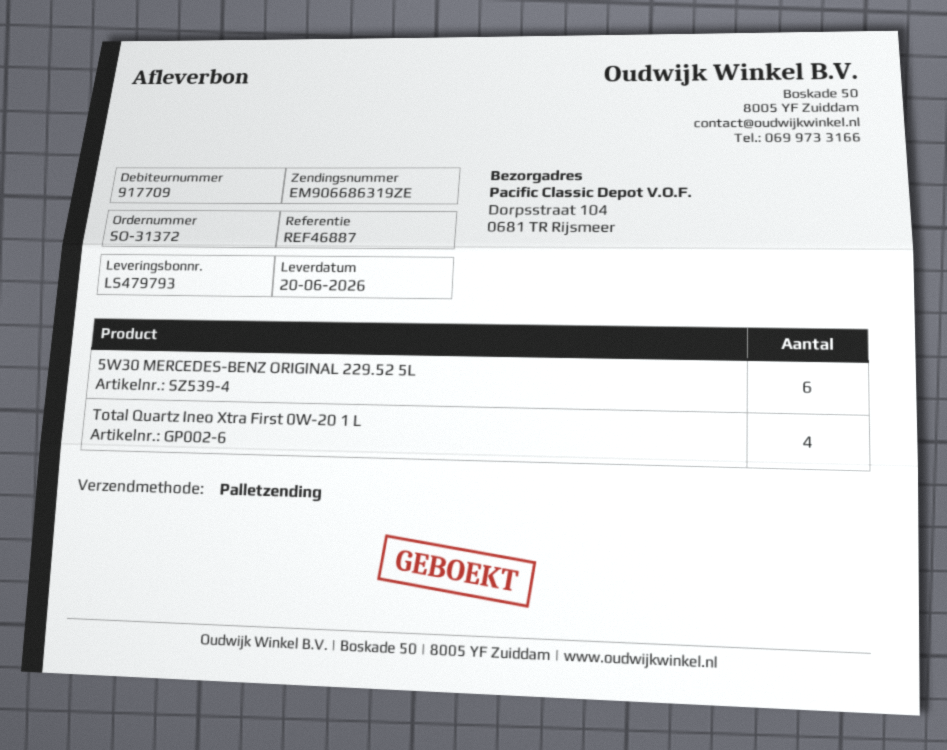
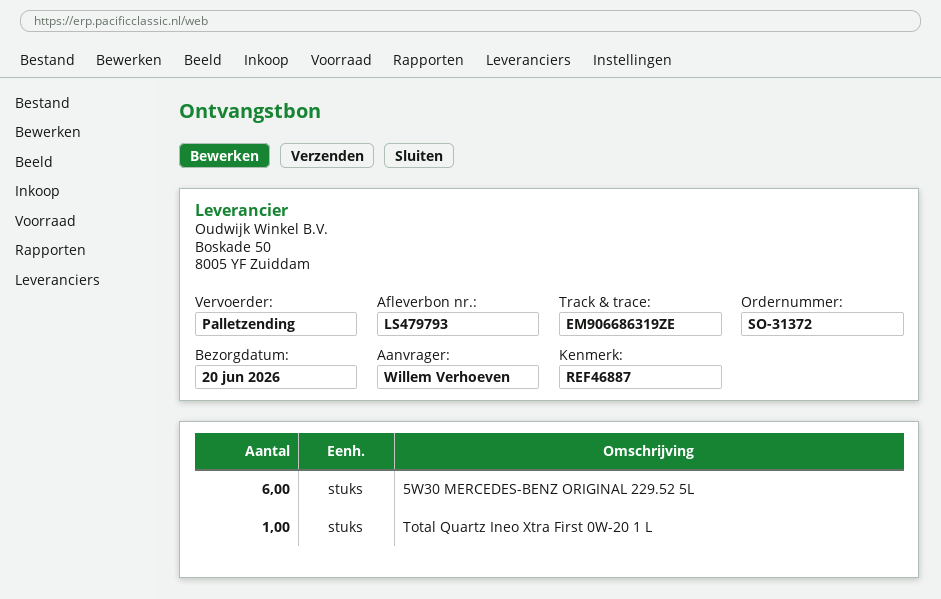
Total Quartz Ineo Xtra First 0W-20 1 L: 4 -> 1

